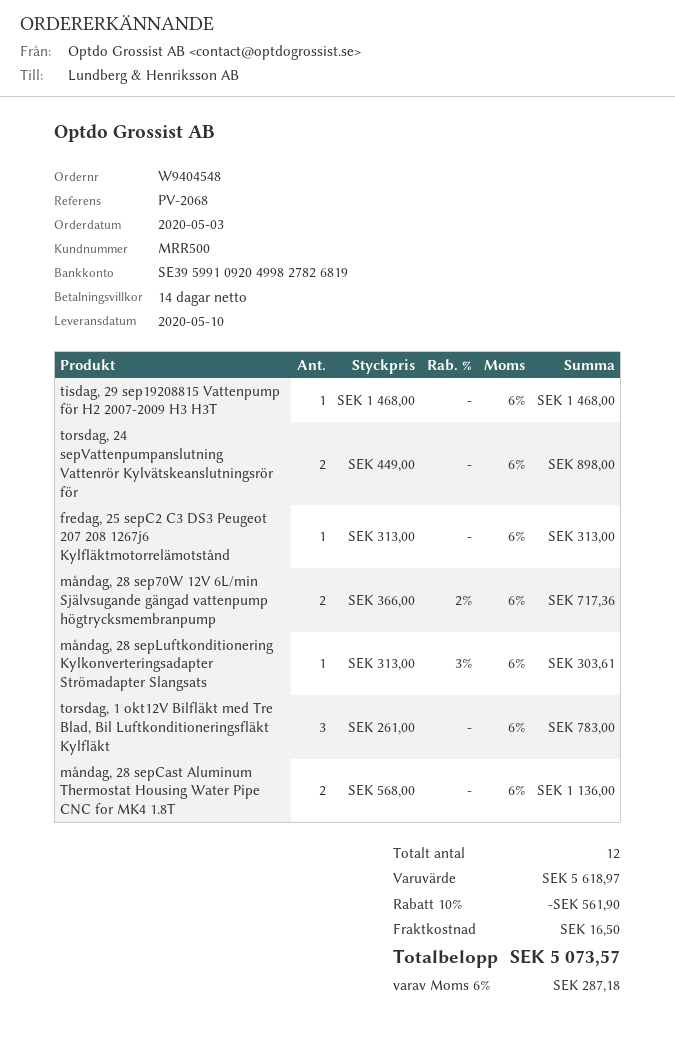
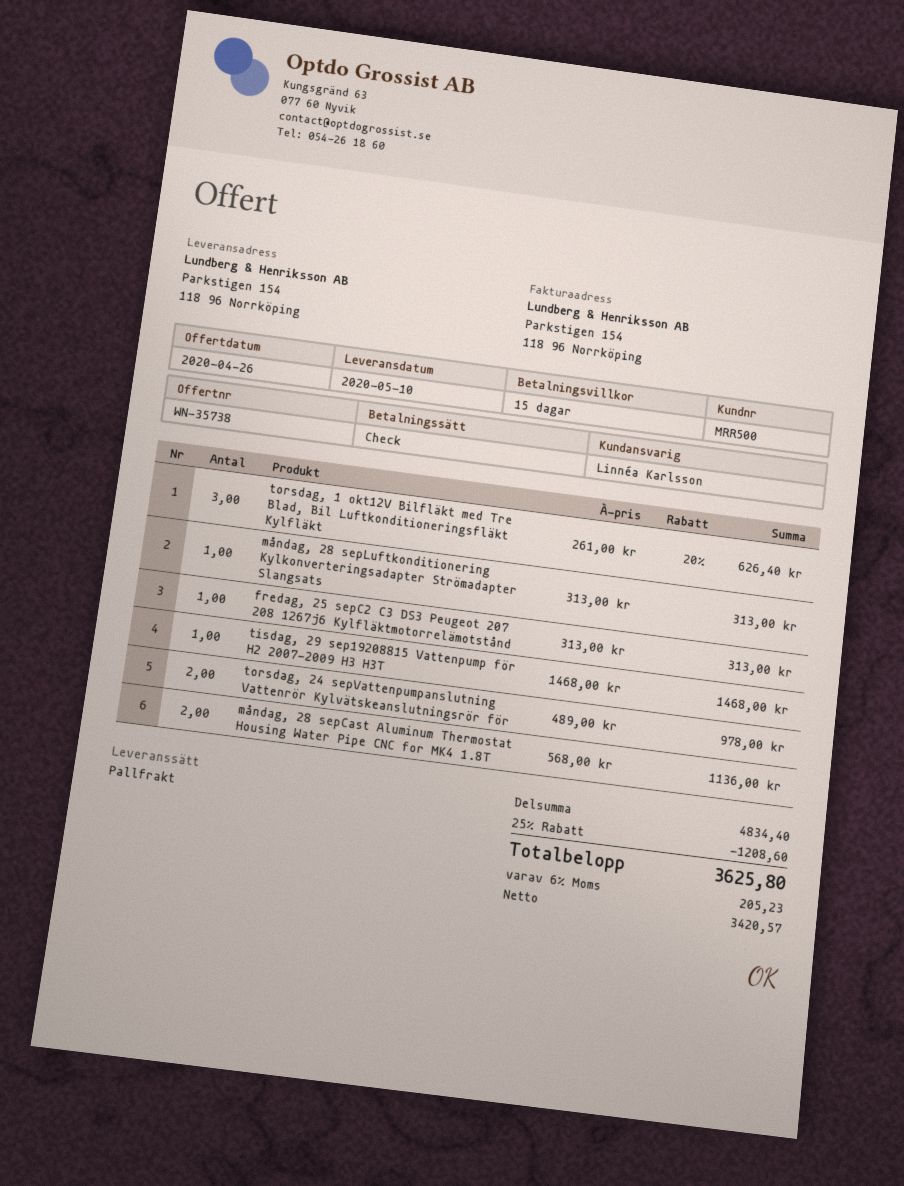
payment terms: 14 days -> 15 days
torsdag, 24 sepVattenpumpanslutning Vattenrör Kylvätskeanslutningsrör för: 2 x 449.00 = 898.00 -> 2 x 489.00 = 978.00
måndag, 28 sep70W 12V 6L/min Självsugande gängad vattenpump högtrycksmembranpump: 2 x 366.00 - 2% = 717.36 -> none
måndag, 28 sepLuftkonditionering Kylkonverteringsadapter Strömadapter Slangsats: 1 x 313.00 - 3% = 303.61 -> 1 x 313.00 = 313.00
torsdag, 1 okt12V Bilfläkt med Tre Blad, Bil Luftkonditioneringsfläkt Kylfläkt: 3 x 261.00 = 783.00 -> 3 x 261.00 - 20% = 626.40
subtotal: 5618.97 -> 4834.40
discount: 10% = 561.90 -> 25% = 1208.60
shipping: 16.50 -> none
tax: 6% = 287.18 -> 6% = 205.23
total: 5073.57 -> 3625.80

